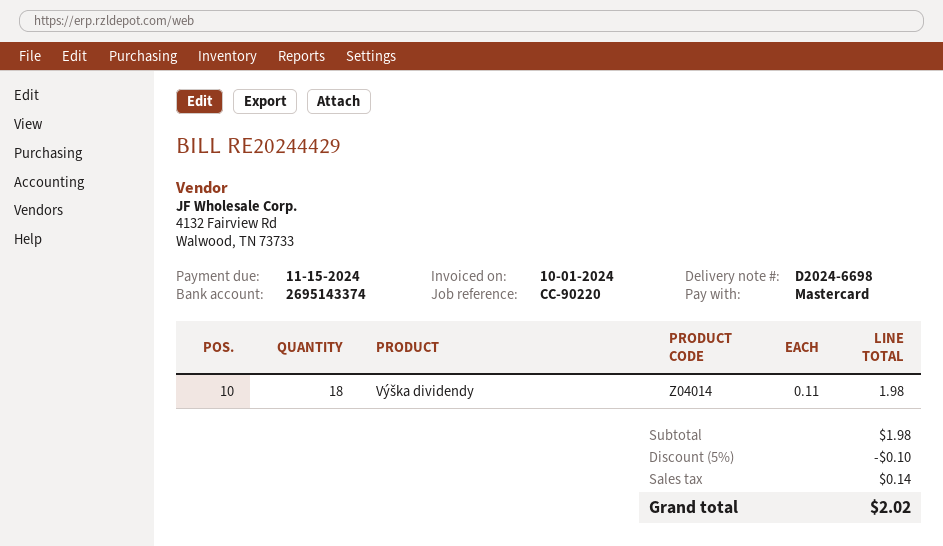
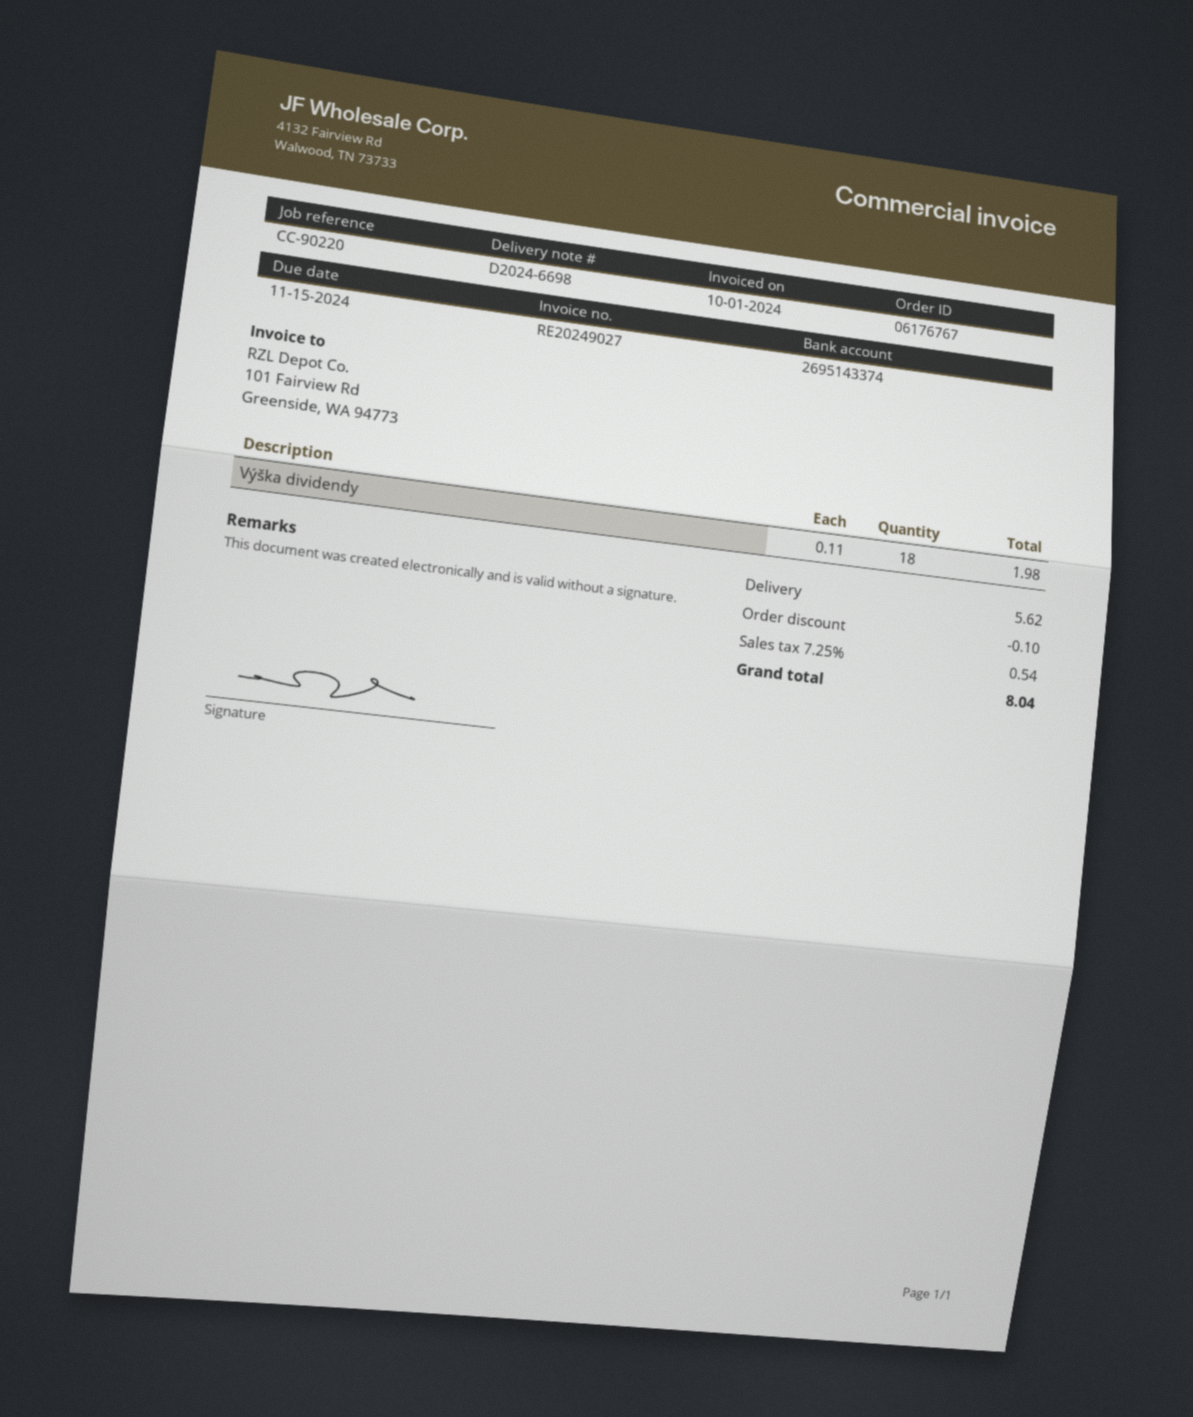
invoice number: RE20244429 -> RE20249027
shipping: none -> 5.62
tax: 0.14 -> 0.54
total: 2.02 -> 8.04

